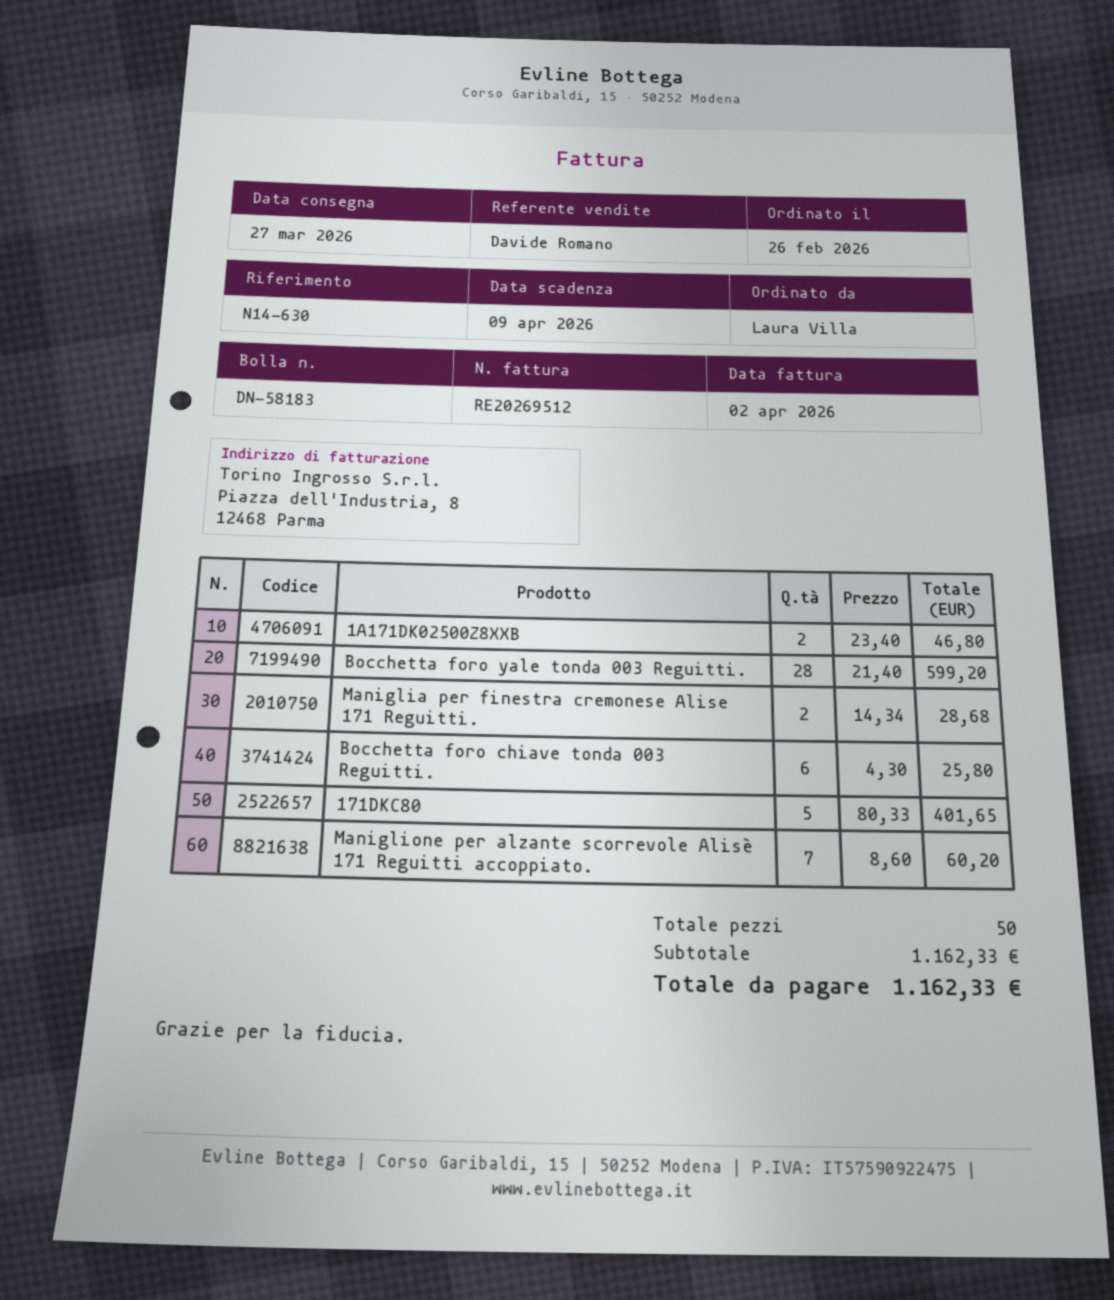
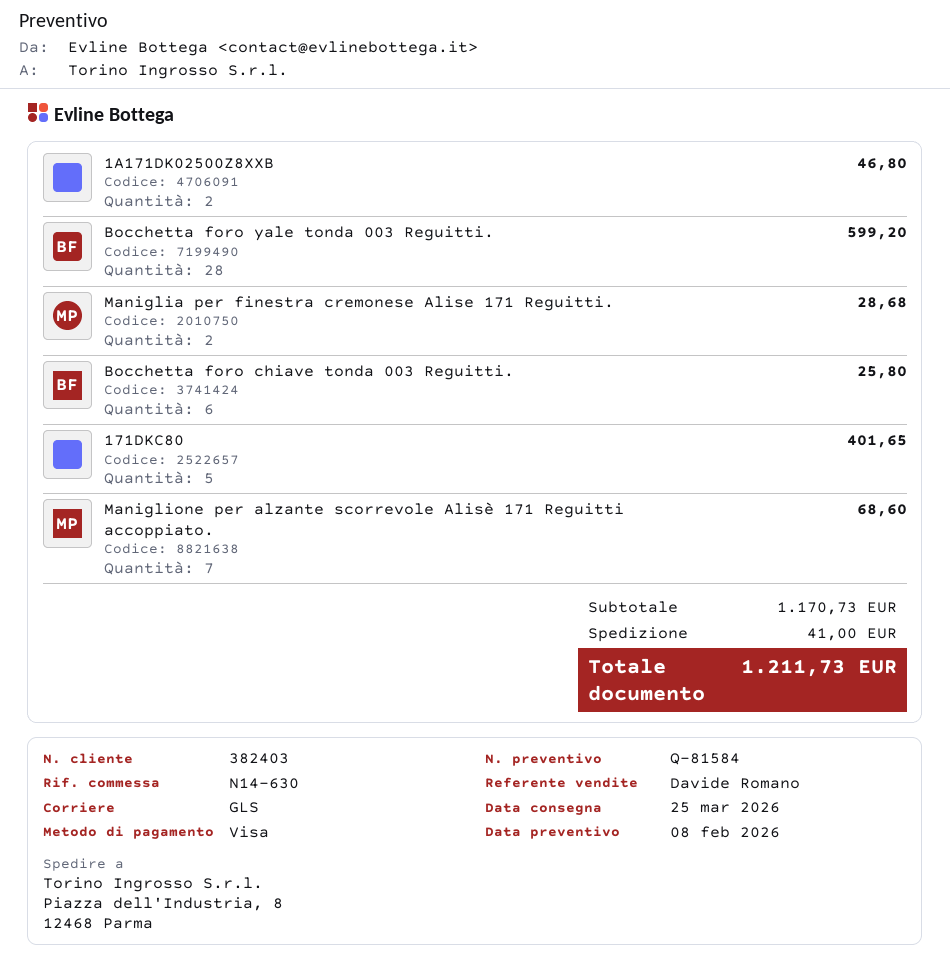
delivery date: 2026-03-27 -> 2026-03-25
Maniglione per alzante scorrevole Alisè 171 Reguitti accoppiato.: 7 for 60.20 -> 7 for 68.60
subtotal: 1162.33 -> 1170.73
shipping: none -> 41.00
total: 1162.33 -> 1211.73

